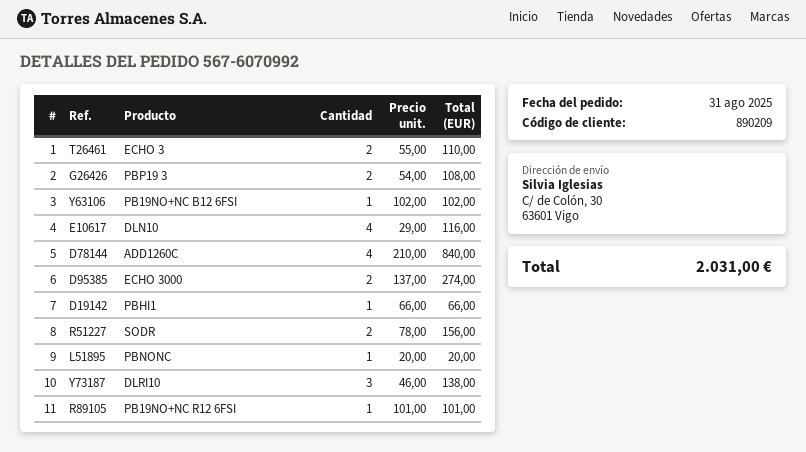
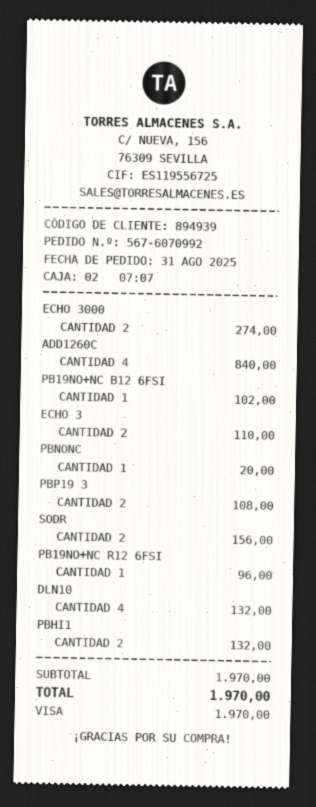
customer number: 890209 -> 894939
DLN10: 4 for 116.00 -> 4 for 132.00
PBHI1: 1 for 66.00 -> 2 for 132.00
DLRI10: 3 for 138.00 -> none
PB19NO+NC R12 6FSI: 1 for 101.00 -> 1 for 96.00
total: 2031.00 -> 1970.00

